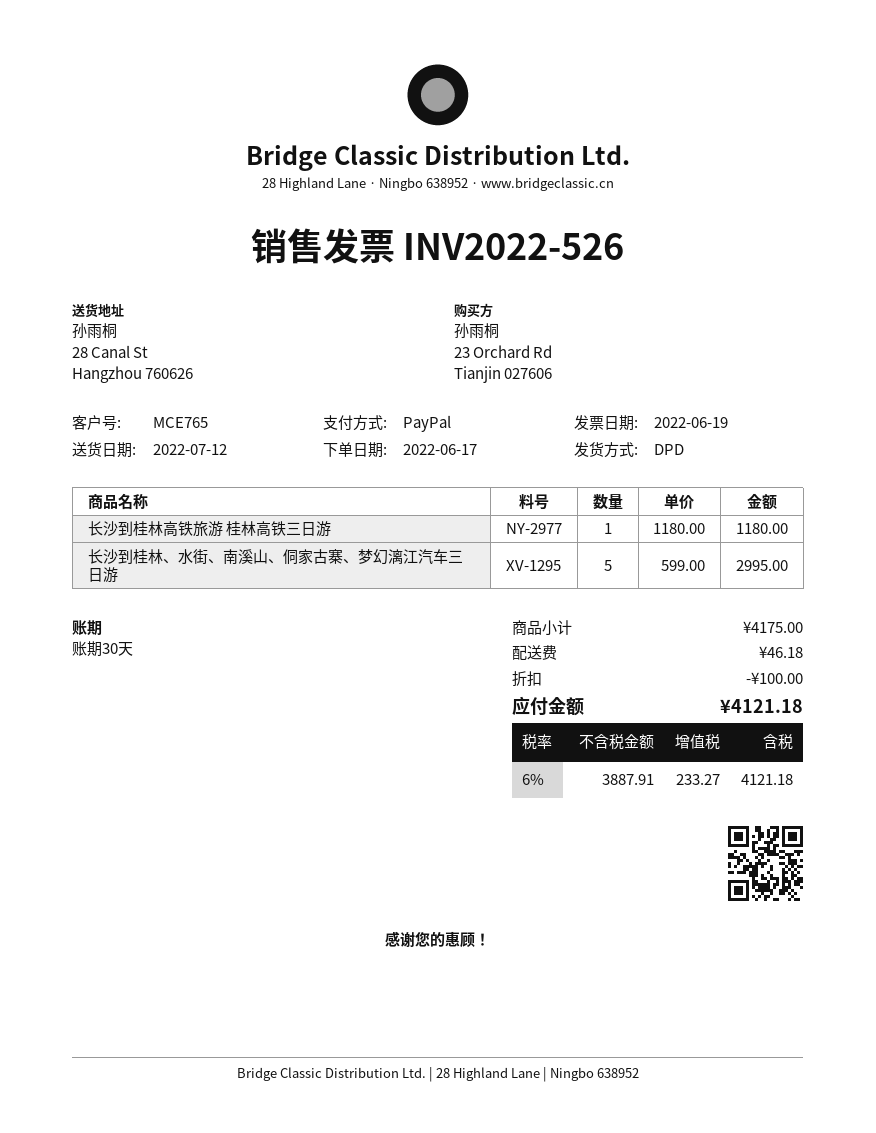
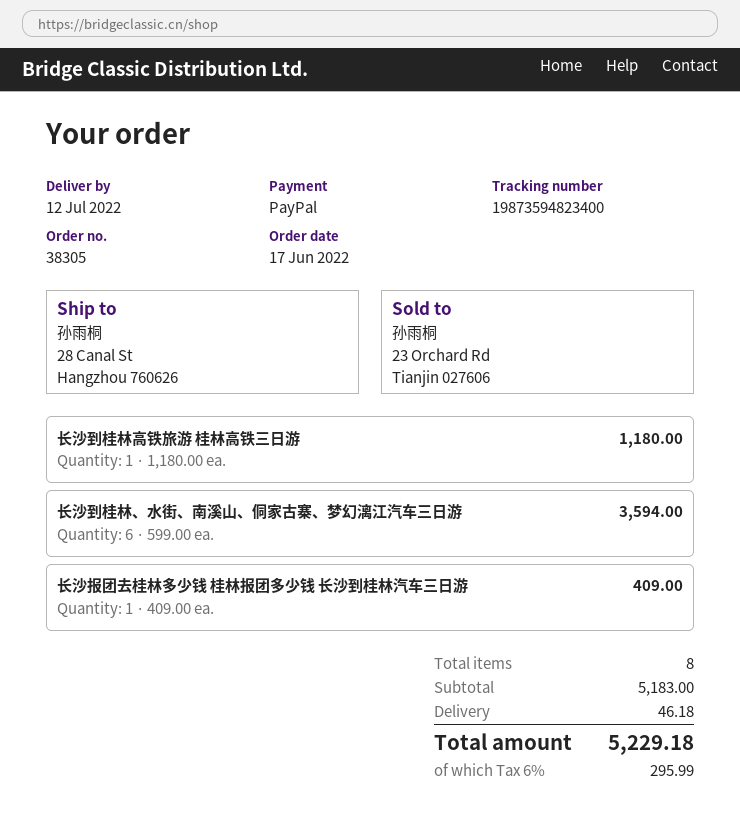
长沙到桂林、水街、南溪山、侗家古寨、梦幻漓江汽车三日游: 5 x 599.00 = 2995.00 -> 6 x 599.00 = 3594.00
长沙报团去桂林多少钱 桂林报团多少钱 长沙到桂林汽车三日游: none -> 1 x 409.00 = 409.00
subtotal: 4175.00 -> 5183.00
discount: 100.00 -> none
tax: 6% = 233.27 -> 6% = 295.99
total: 4121.18 -> 5229.18

